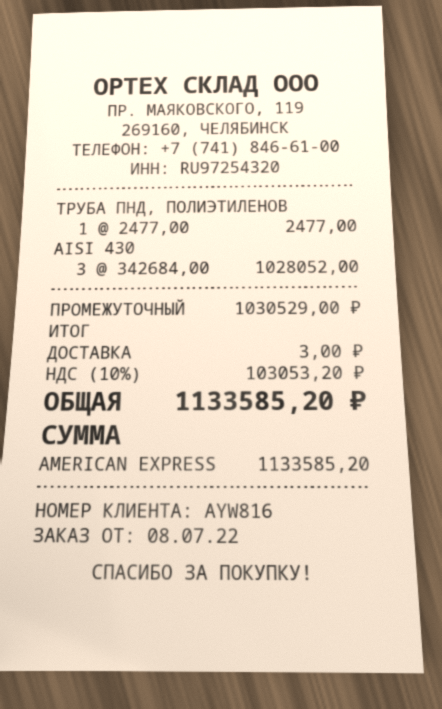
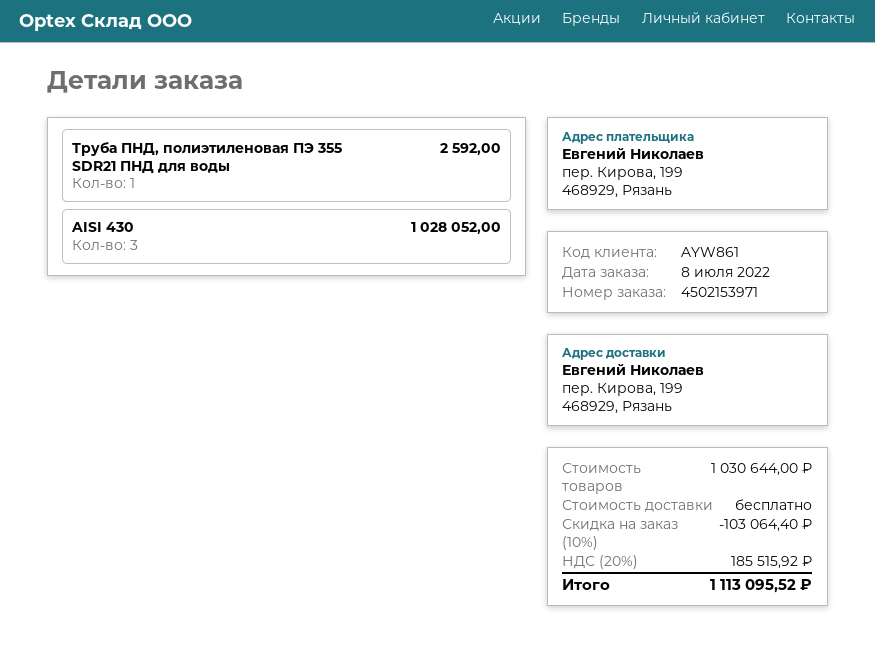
customer number: AYW816 -> AYW861
ТРУБА ПНД, ПОЛИЭТИЛЕНОВ: 1 for 2477.00 -> 1 for 2592.00
subtotal: 1030529.00 -> 1030644.00
discount: none -> 10% = 103064.40
shipping: 3.00 -> 0.00
tax: 10% = 103053.20 -> 20% = 185515.92
total: 1133585.20 -> 1113095.52

